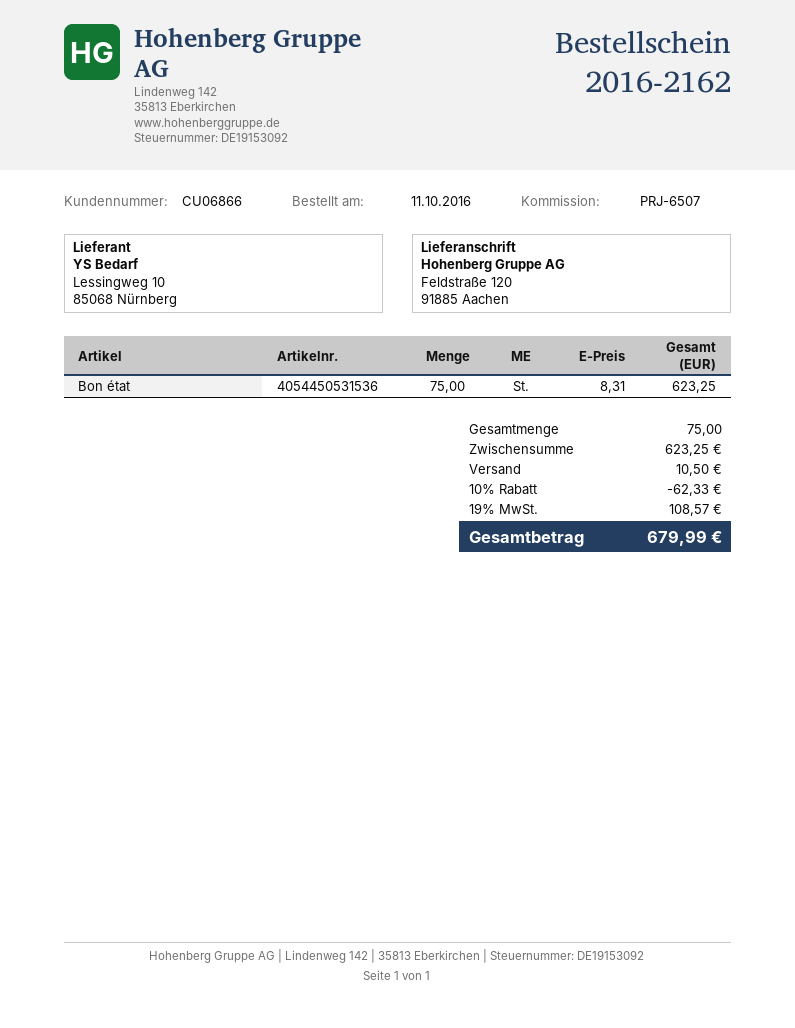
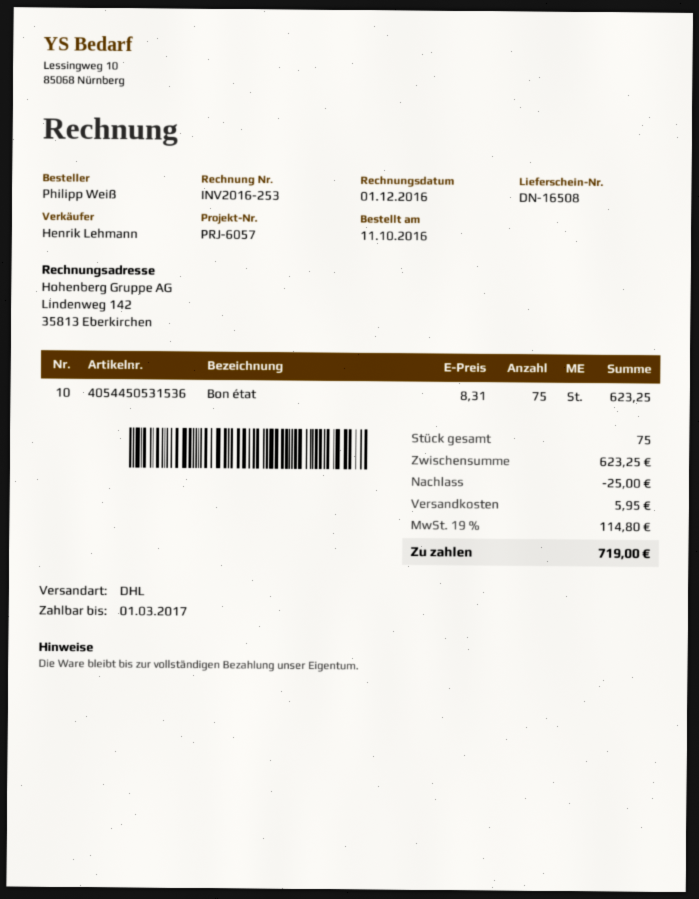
reference: PRJ-6507 -> PRJ-6057
discount: 62.33 -> 25.00
shipping: 10.50 -> 5.95
tax: 19% = 108.57 -> 19% = 114.80
total: 679.99 -> 719.00

